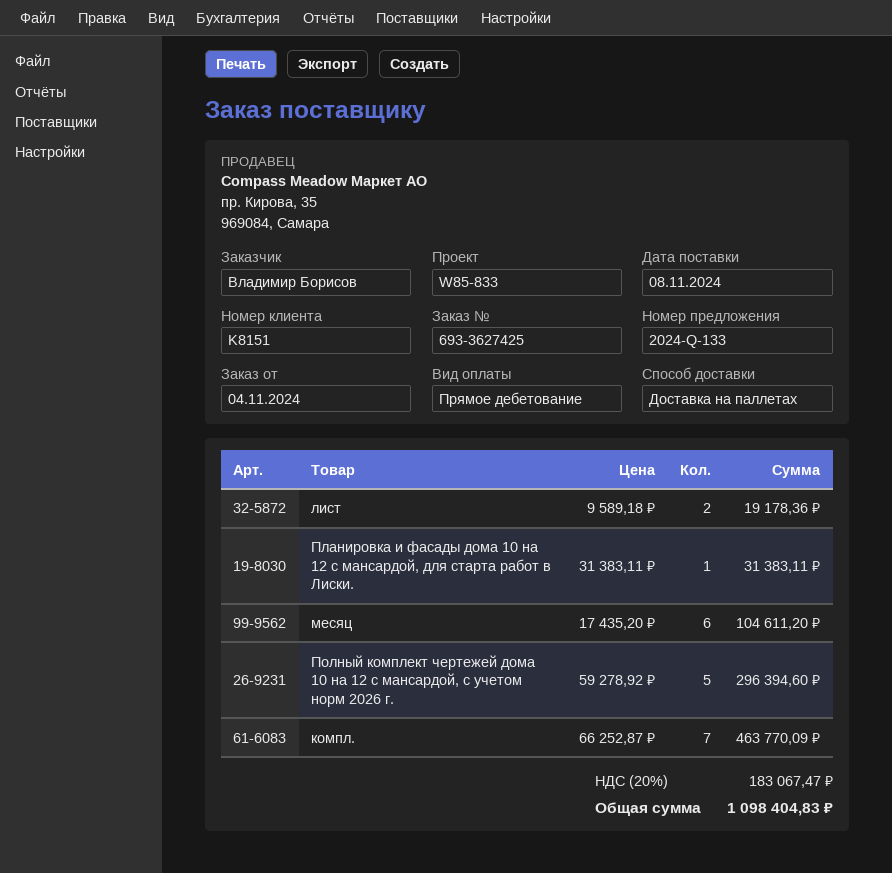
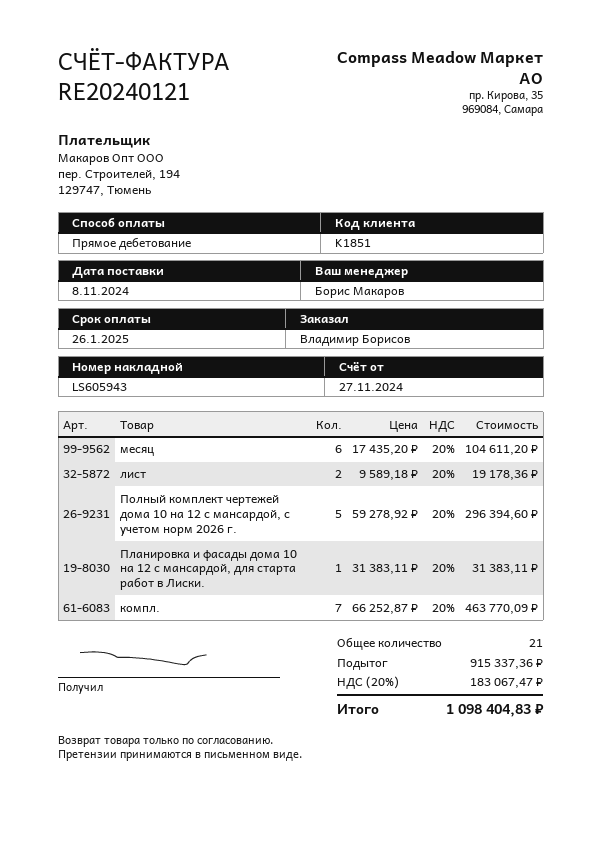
customer number: K8151 -> K1851

